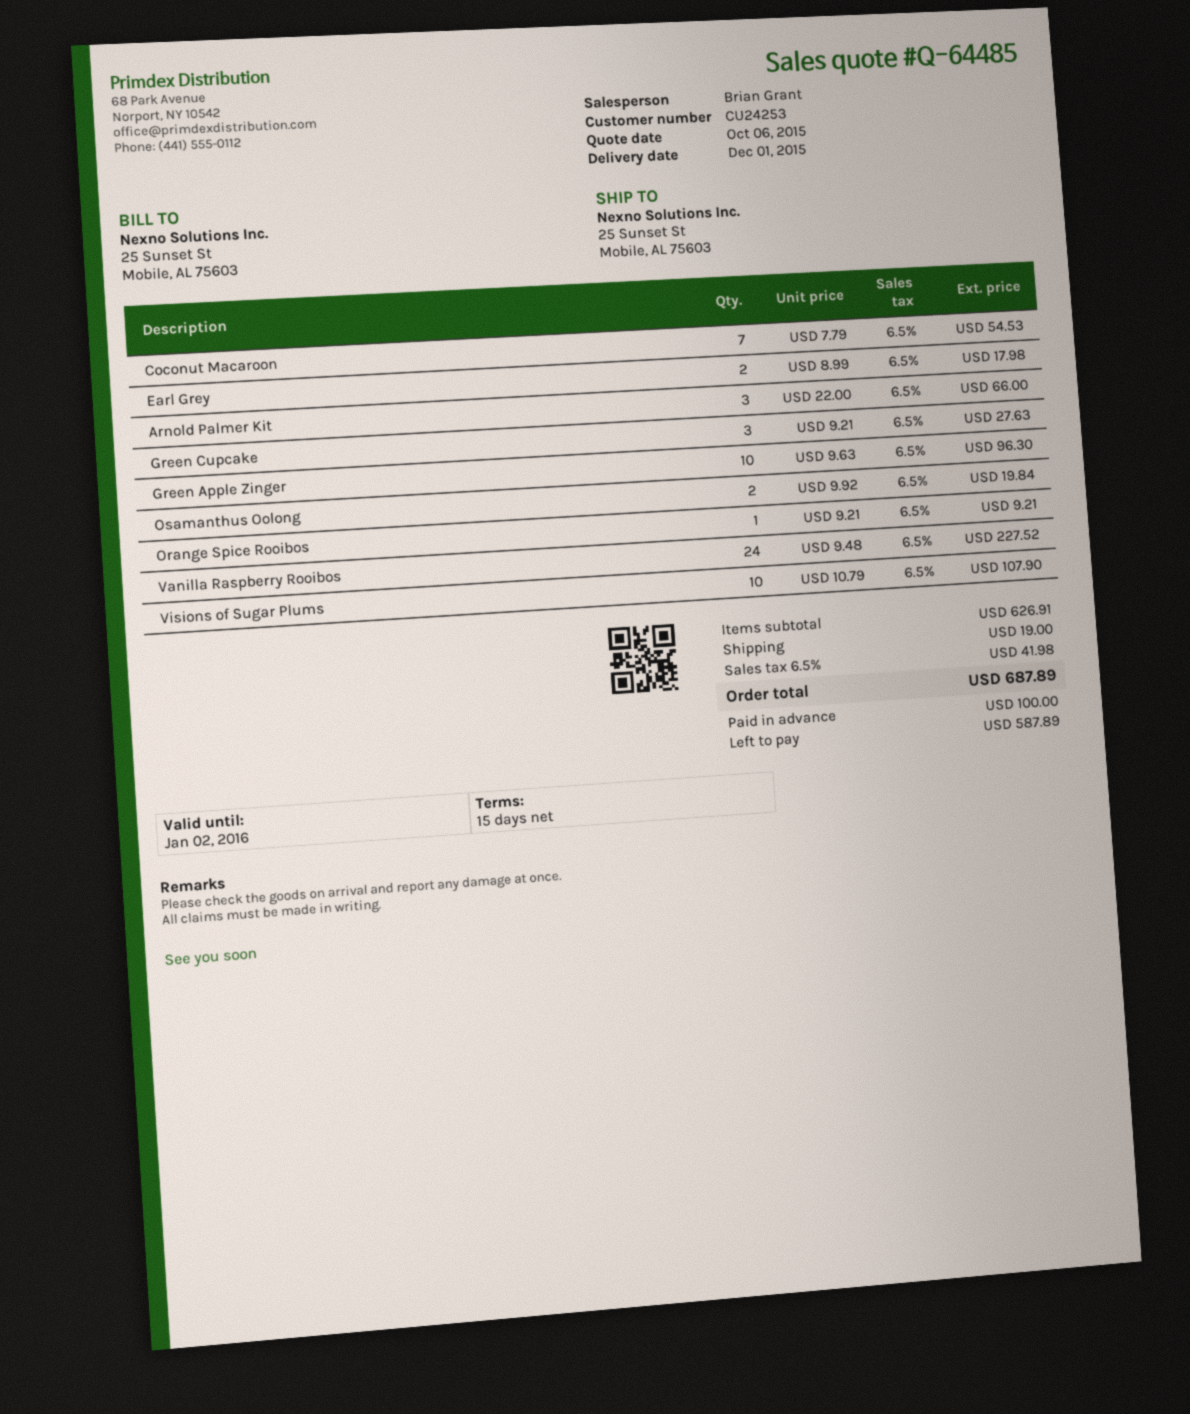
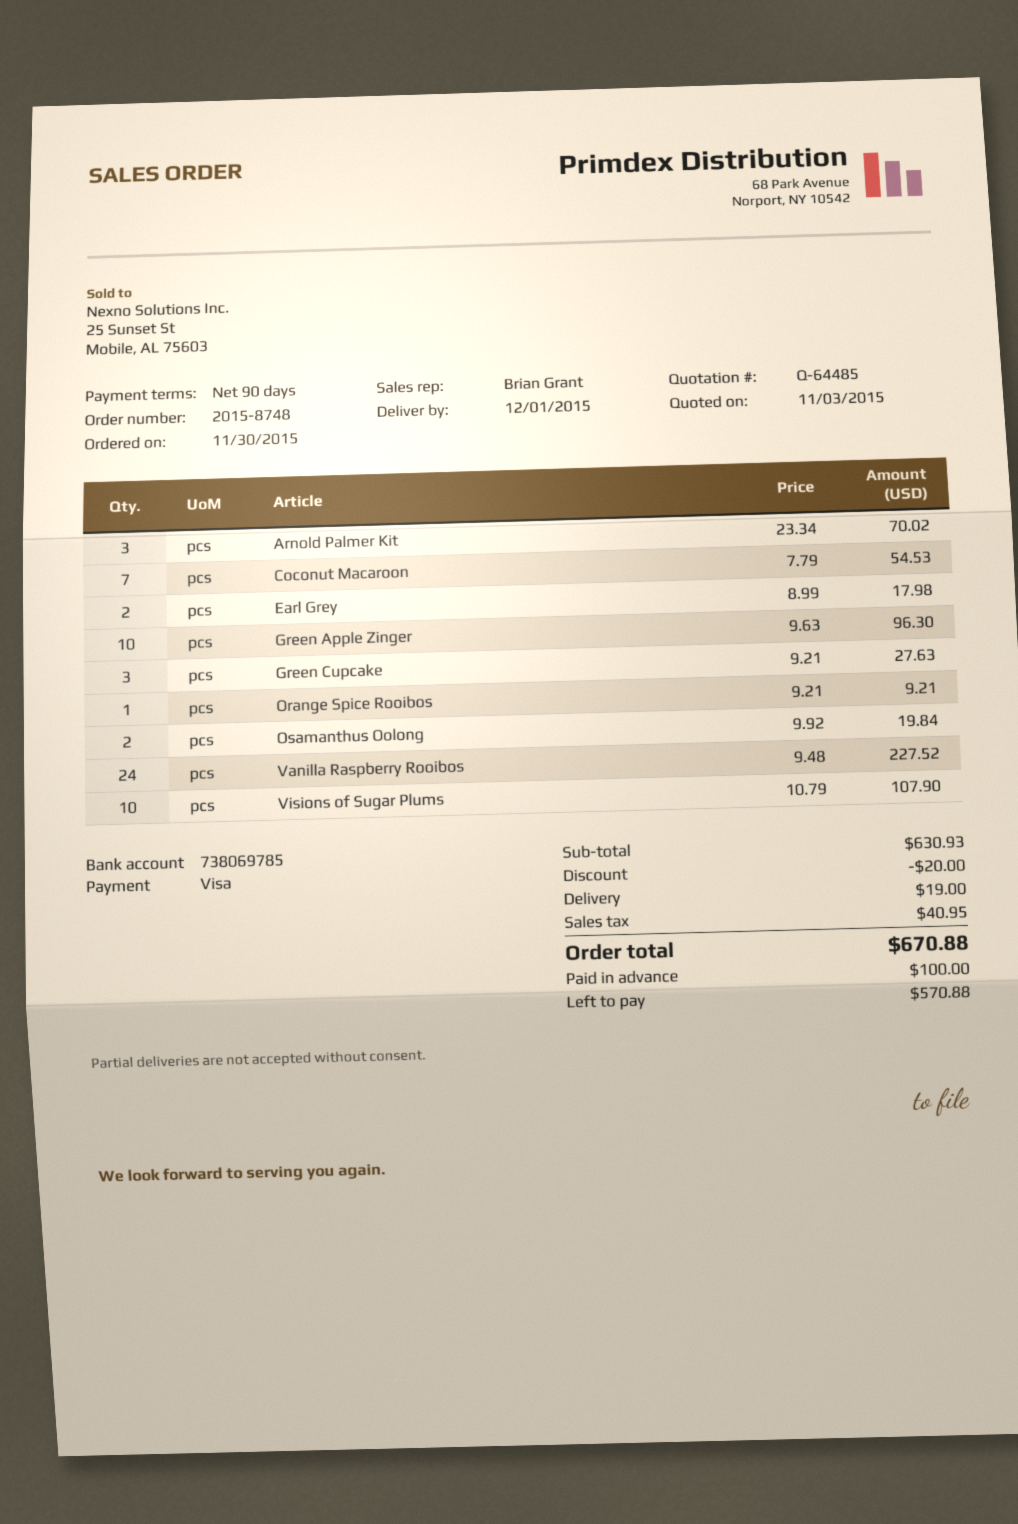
quote date: 2015-10-06 -> 2015-11-03
payment terms: 15 days -> 90 days
Arnold Palmer Kit: 3 x 22.00 = 66.00 -> 3 x 23.34 = 70.02
subtotal: 626.91 -> 630.93
discount: none -> 20.00
tax: 41.98 -> 40.95
total: 687.89 -> 670.88
balance: 587.89 -> 570.88

